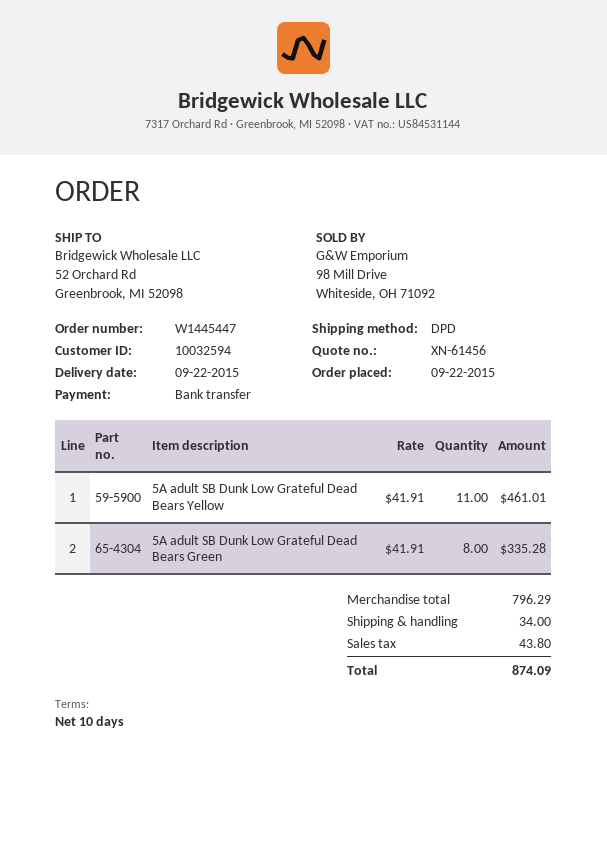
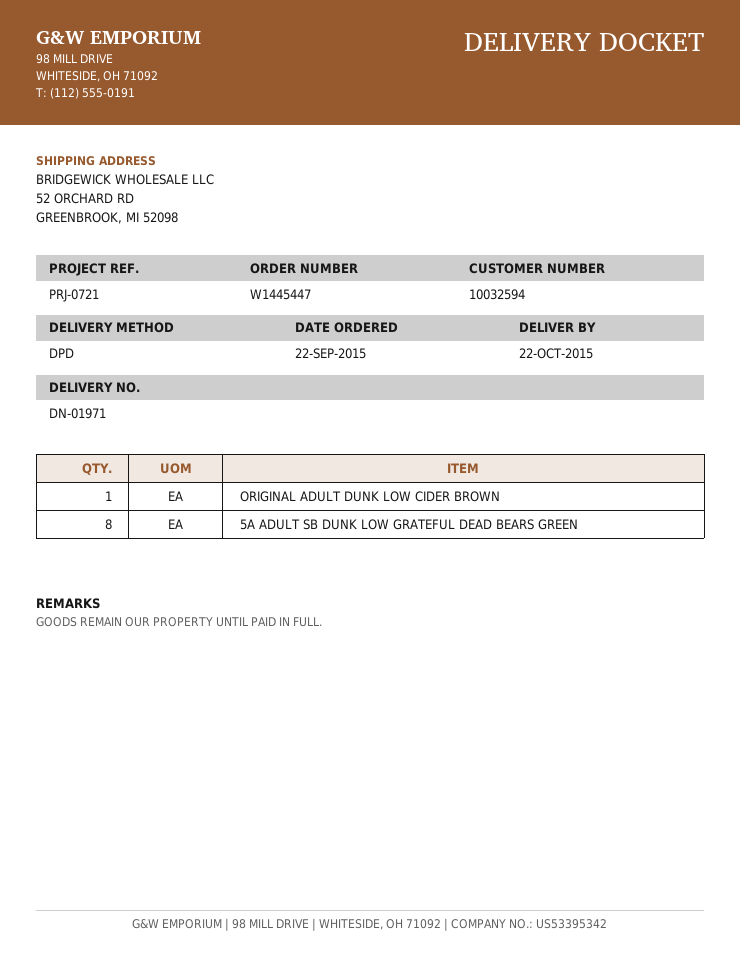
delivery date: 2015-09-22 -> 2015-10-22
5A adult SB Dunk Low Grateful Dead Bears Yellow: 11 -> none
ORIGINAL ADULT DUNK LOW CIDER BROWN: none -> 1

